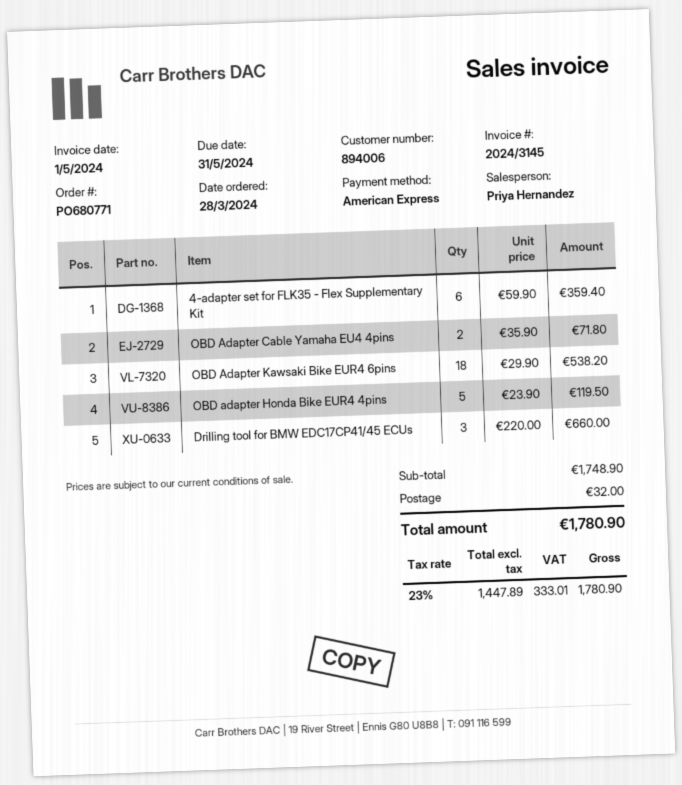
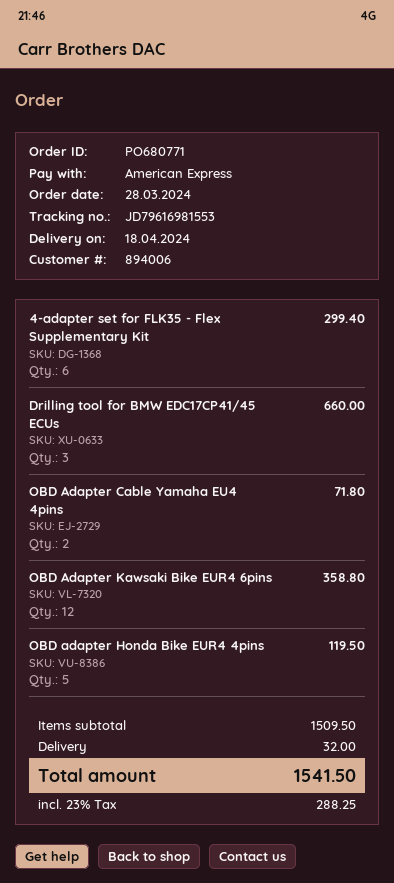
4-adapter set for FLK35 - Flex Supplementary Kit: 6 for 359.40 -> 6 for 299.40
OBD Adapter Kawsaki Bike EUR4 6pins: 18 for 538.20 -> 12 for 358.80
subtotal: 1748.90 -> 1509.50
tax: 23% = 333.01 -> 23% = 288.25
total: 1780.90 -> 1541.50

